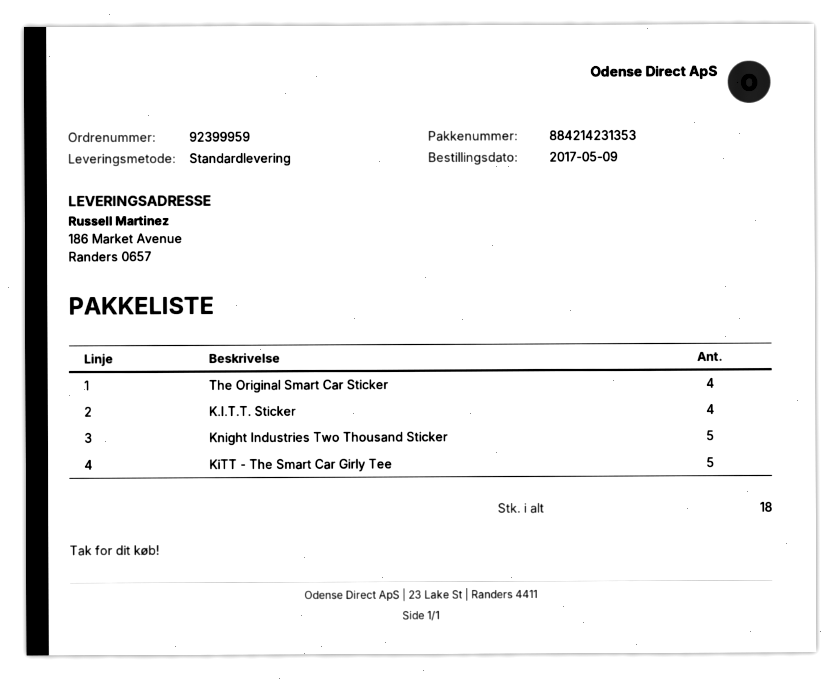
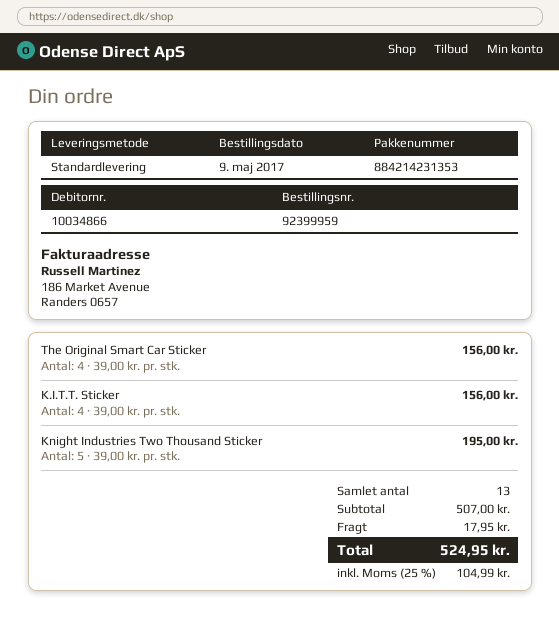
KiTT - The Smart Car Girly Tee: 5 -> none
total quantity: 18 -> 13

